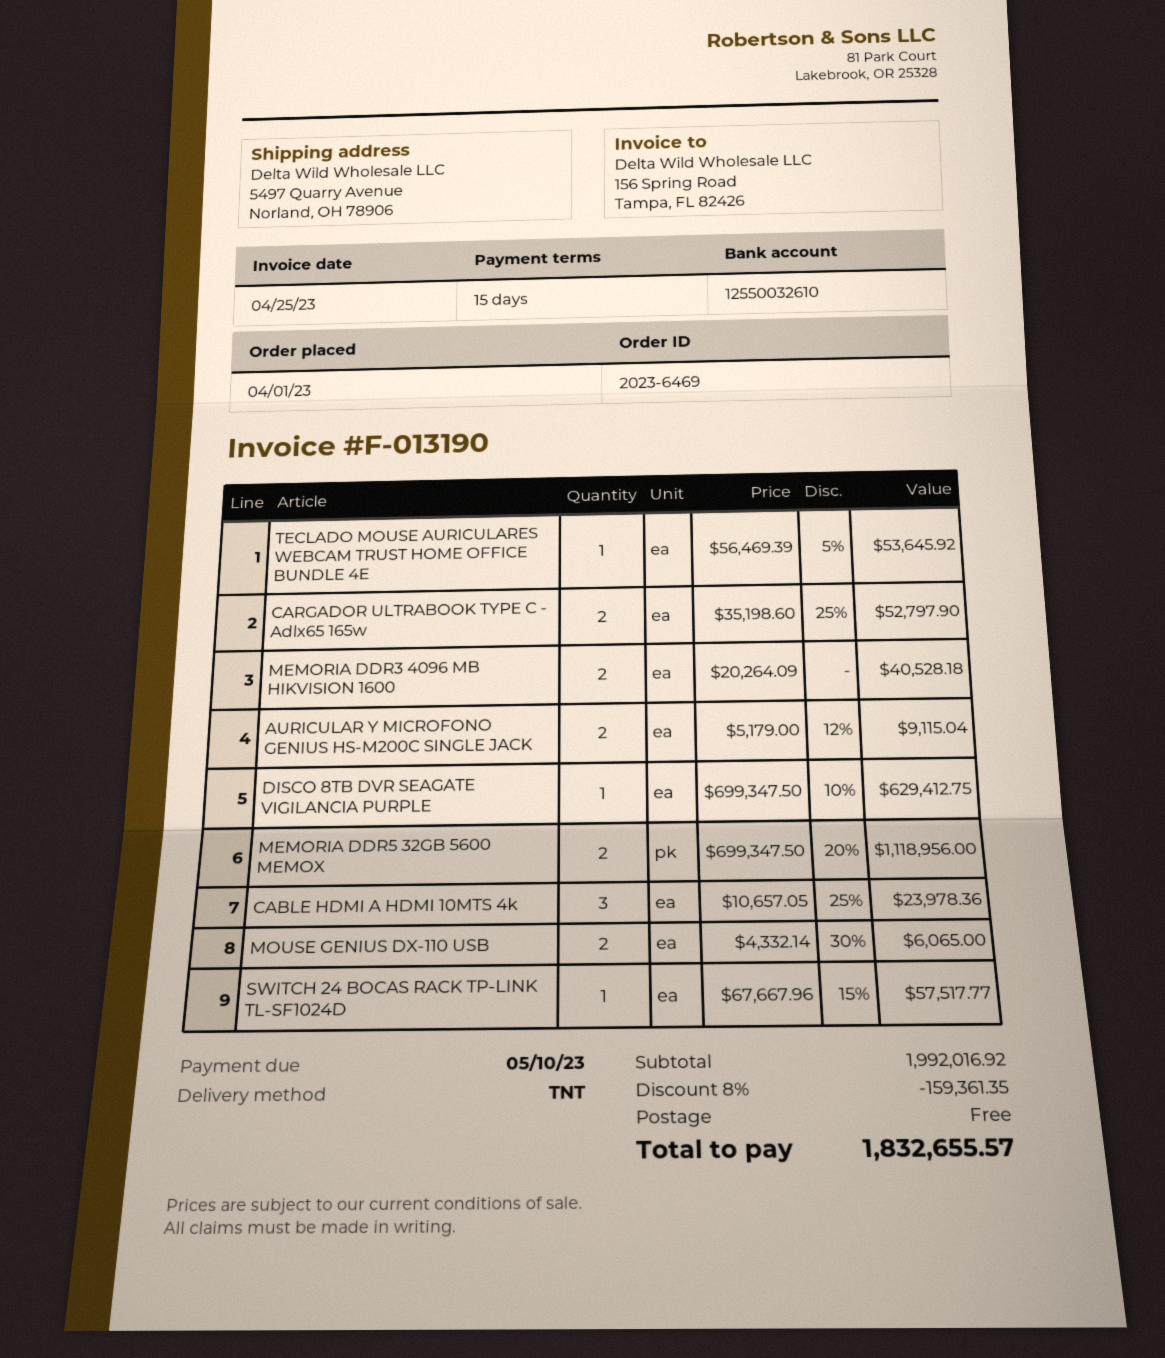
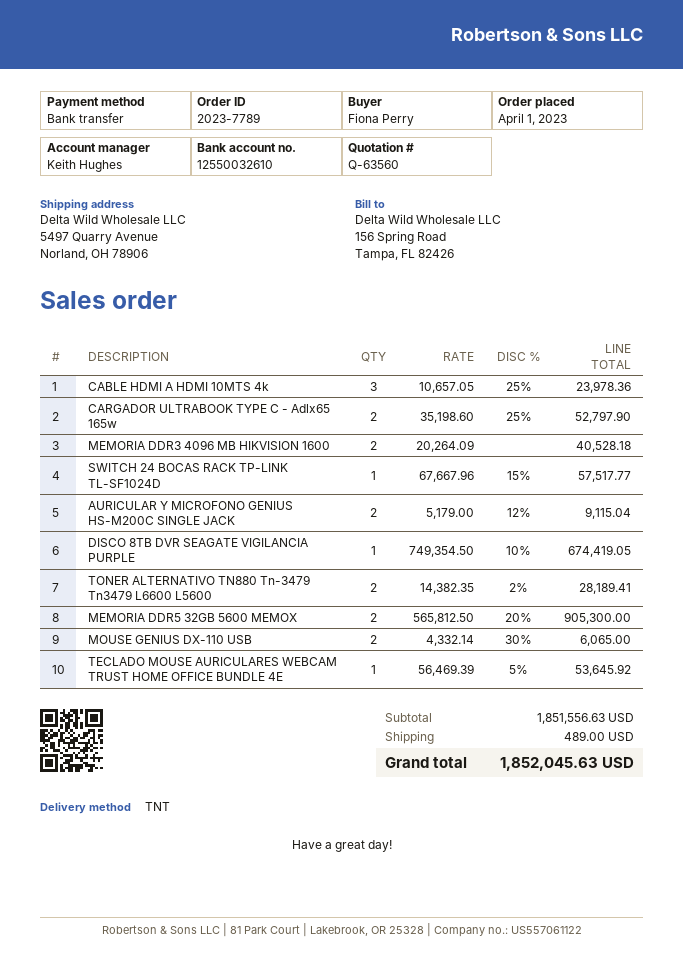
order number: 2023-6469 -> 2023-7789
DISCO 8TB DVR SEAGATE VIGILANCIA PURPLE: 1 x 699347.50 - 10% = 629412.75 -> 1 x 749354.50 - 10% = 674419.05
MEMORIA DDR5 32GB 5600 MEMOX: 2 x 699347.50 - 20% = 1118956.00 -> 2 x 565812.50 - 20% = 905300.00
TONER ALTERNATIVO TN880 Tn-3479 Tn3479 L6600 L5600: none -> 2 x 14382.35 - 2% = 28189.41
subtotal: 1992016.92 -> 1851556.63
discount: 8% = 159361.35 -> none
shipping: 0.00 -> 489.00
total: 1832655.57 -> 1852045.63

